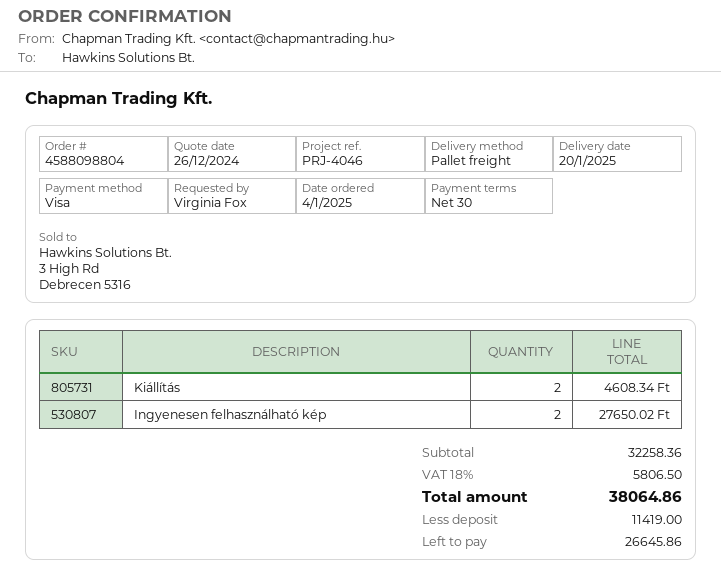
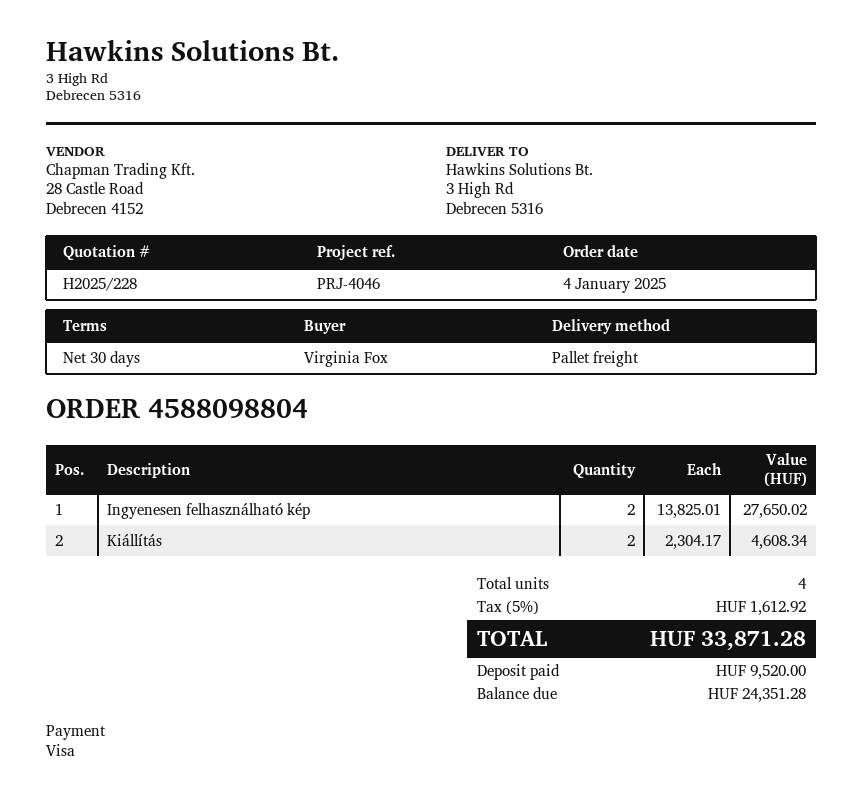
tax: 18% = 5806.50 -> 5% = 1612.92
total: 38064.86 -> 33871.28
deposit: 11419.00 -> 9520.00
balance: 26645.86 -> 24351.28

